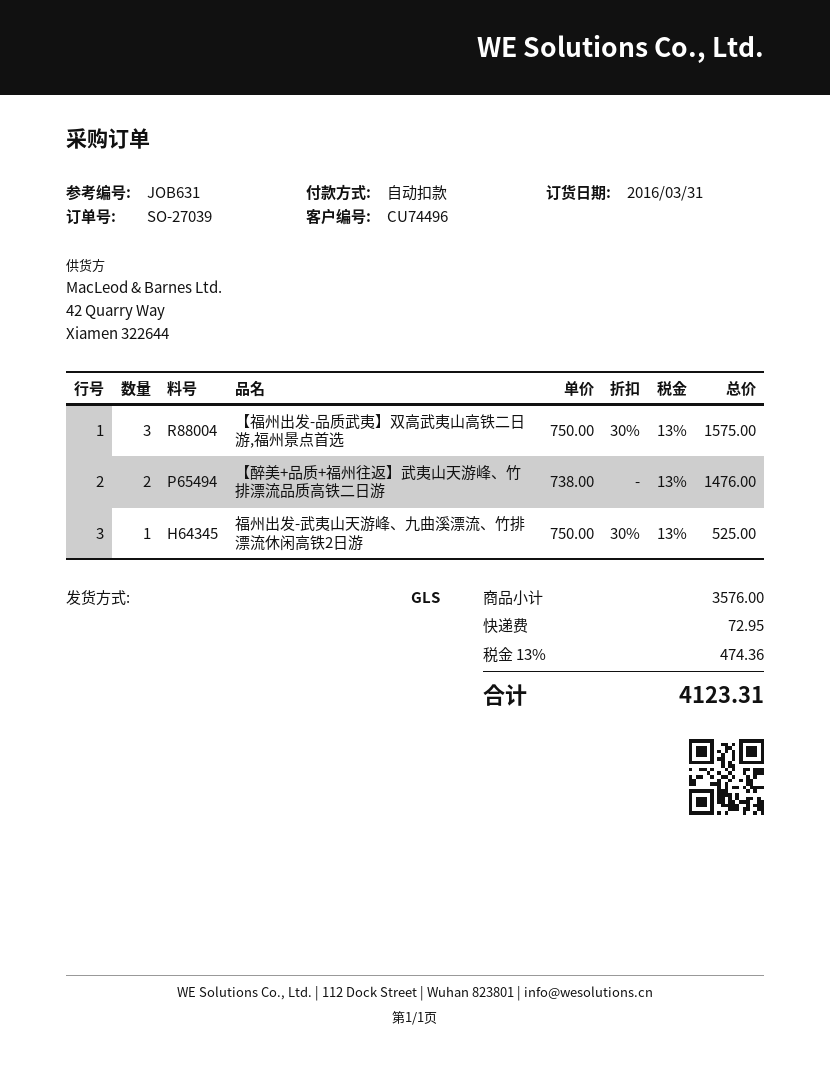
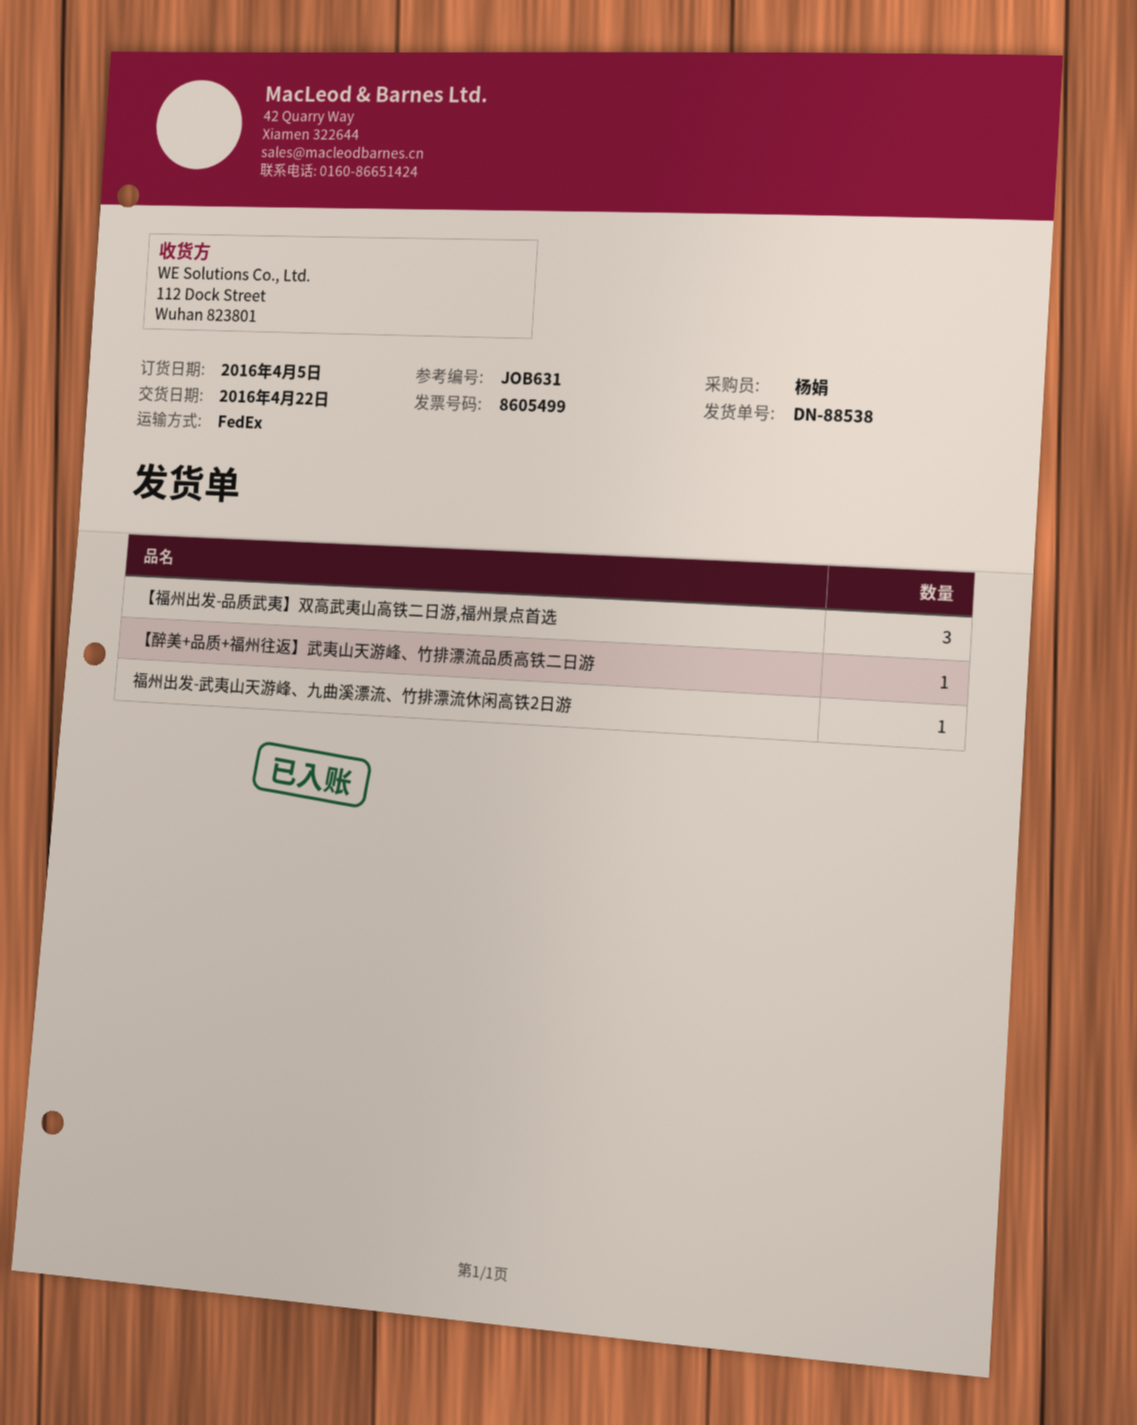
order date: 2016-03-31 -> 2016-04-05
shipping method: GLS -> FedEx
【醉美+品质+福州往返】武夷山天游峰、竹排漂流品质高铁二日游: 2 -> 1

